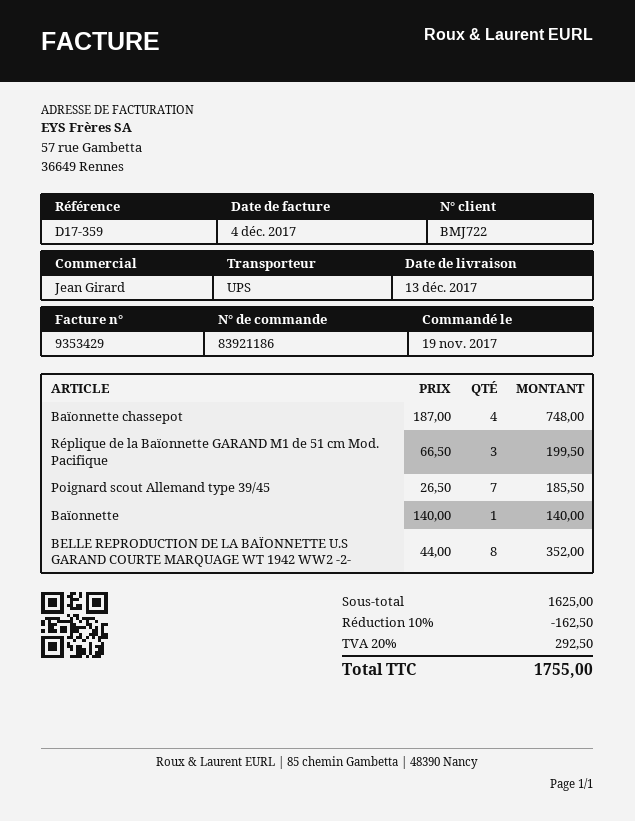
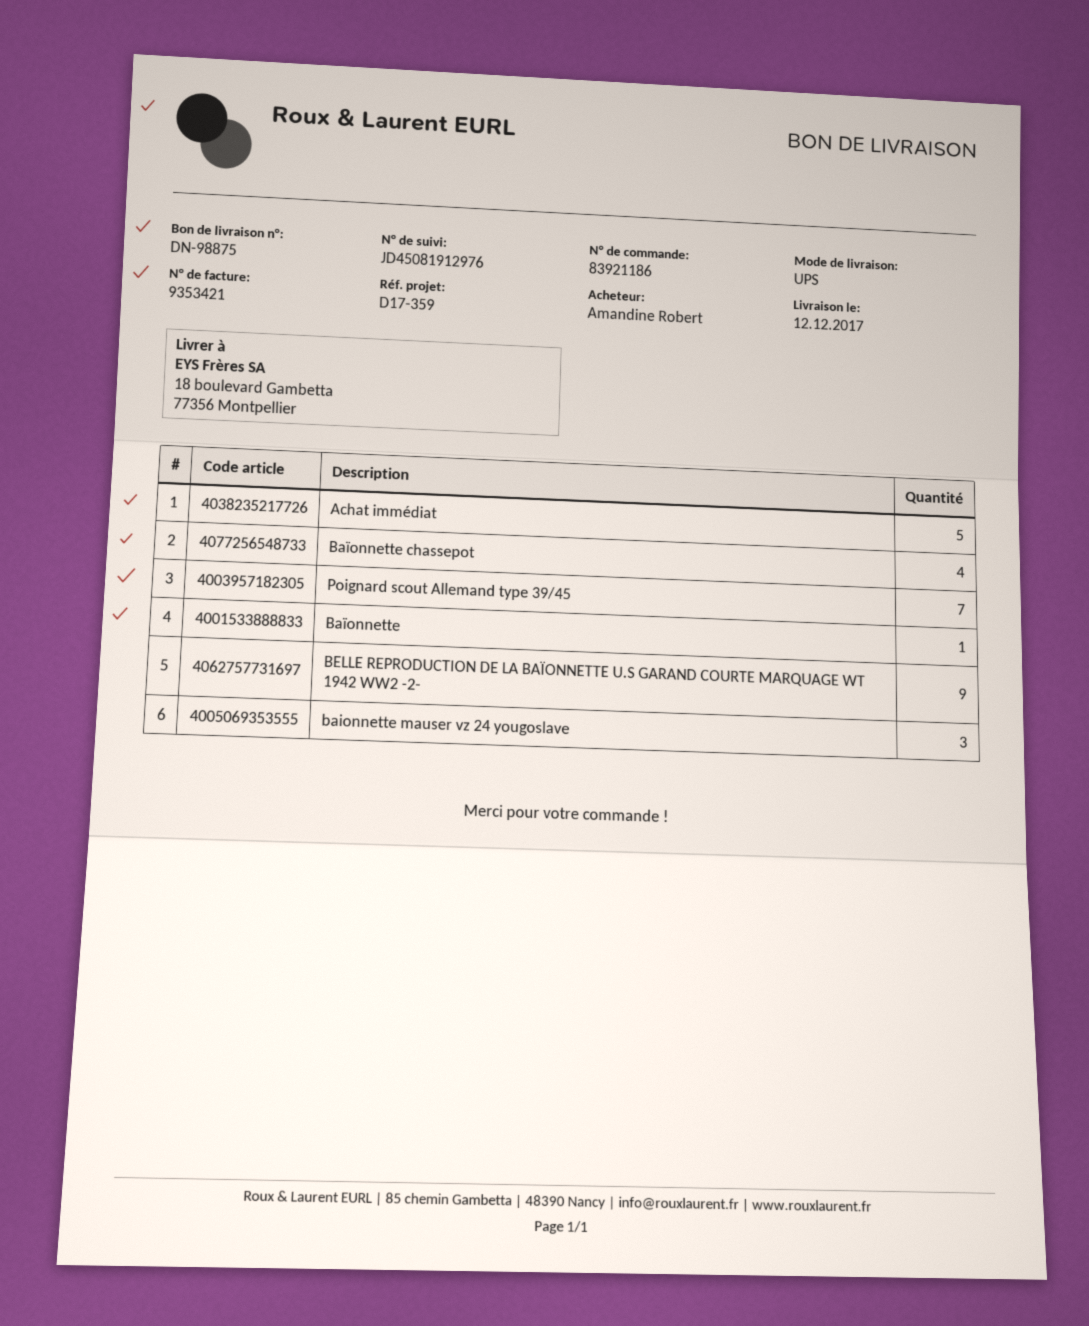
delivery date: 2017-12-13 -> 2017-12-12
invoice number: 9353429 -> 9353421
Réplique de la Baïonnette GARAND M1 de 51 cm Mod. Pacifique: 3 -> none
BELLE REPRODUCTION DE LA BAÏONNETTE U.S GARAND COURTE MARQUAGE WT 1942 WW2 -2-: 8 -> 9
Achat immédiat: none -> 5
baionnette mauser vz 24 yougoslave: none -> 3

